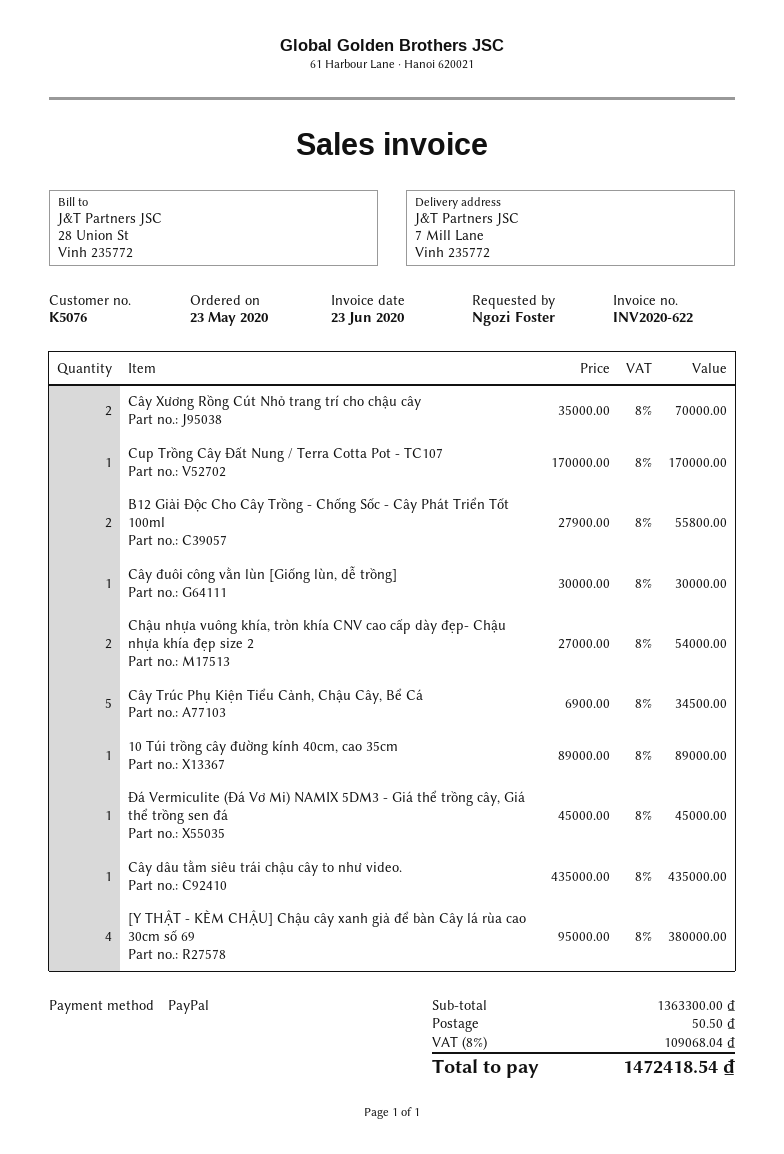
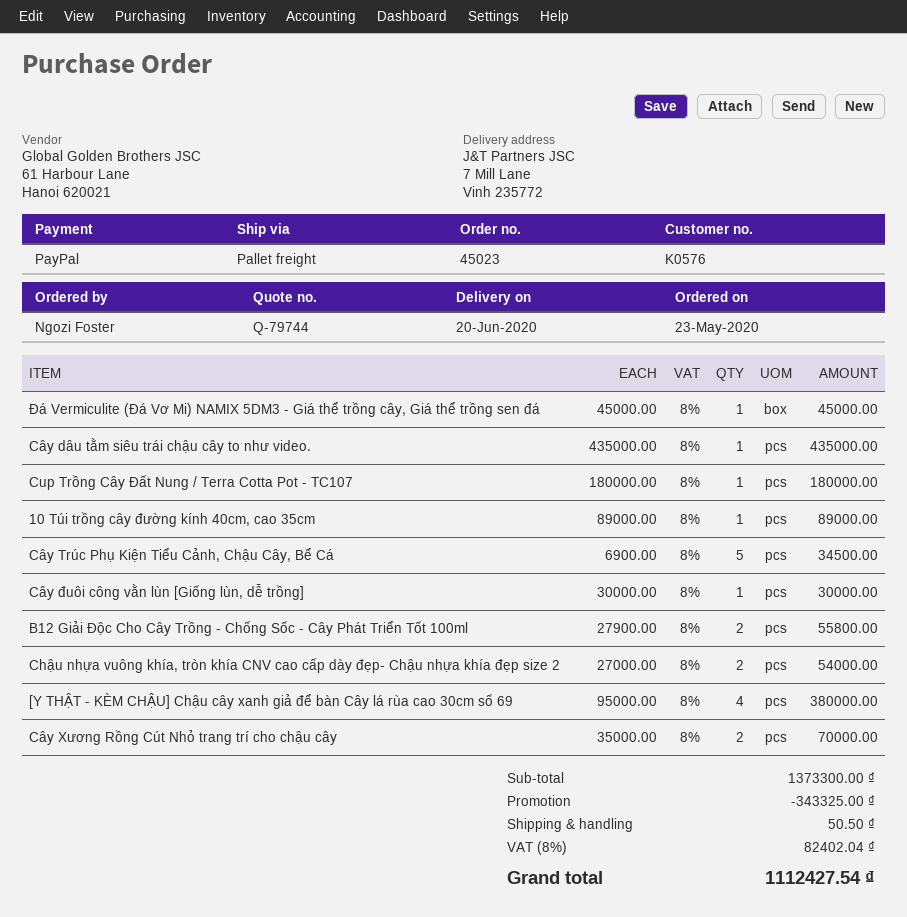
customer number: K5076 -> K0576
Cup Trồng Cây Đất Nung / Terra Cotta Pot - TC107: 1 x 170000.00 = 170000.00 -> 1 x 180000.00 = 180000.00
subtotal: 1363300.00 -> 1373300.00
discount: none -> 343325.00
tax: 8% = 109068.04 -> 8% = 82402.04
total: 1472418.54 -> 1112427.54

